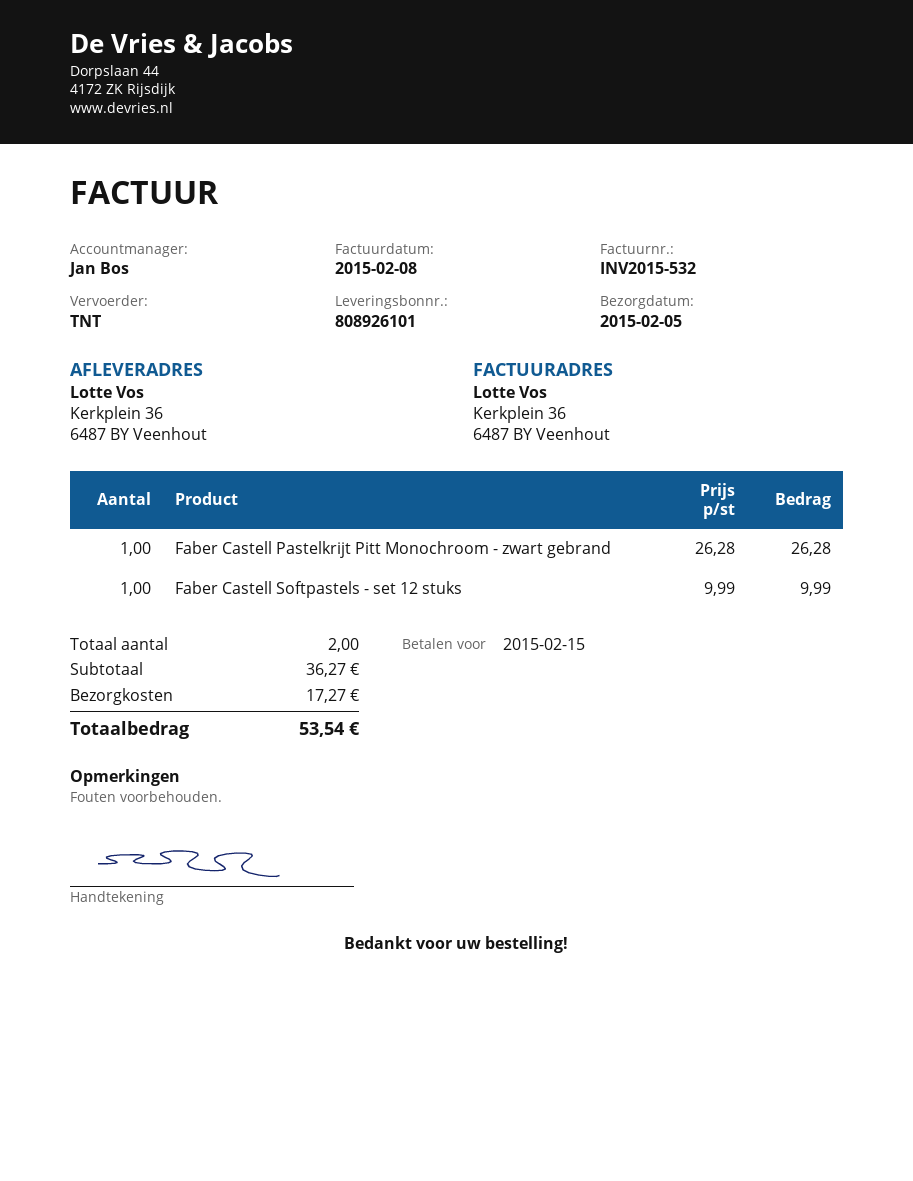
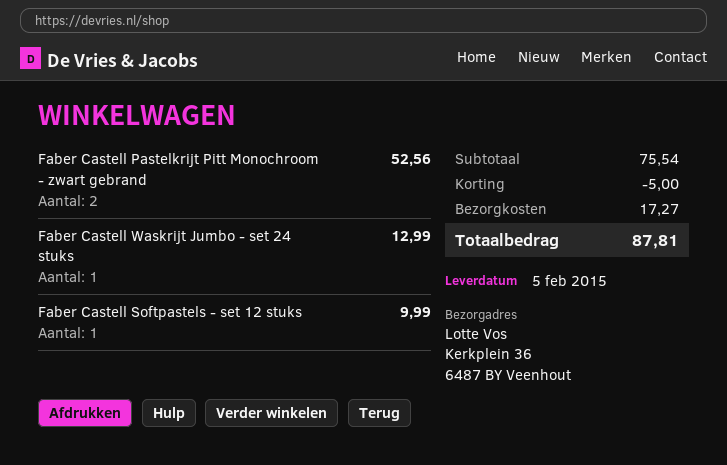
Faber Castell Pastelkrijt Pitt Monochroom - zwart gebrand: 1 for 26.28 -> 2 for 52.56
Faber Castell Waskrijt Jumbo - set 24 stuks: none -> 1 for 12.99
subtotal: 36.27 -> 75.54
discount: none -> 5.00
total: 53.54 -> 87.81

